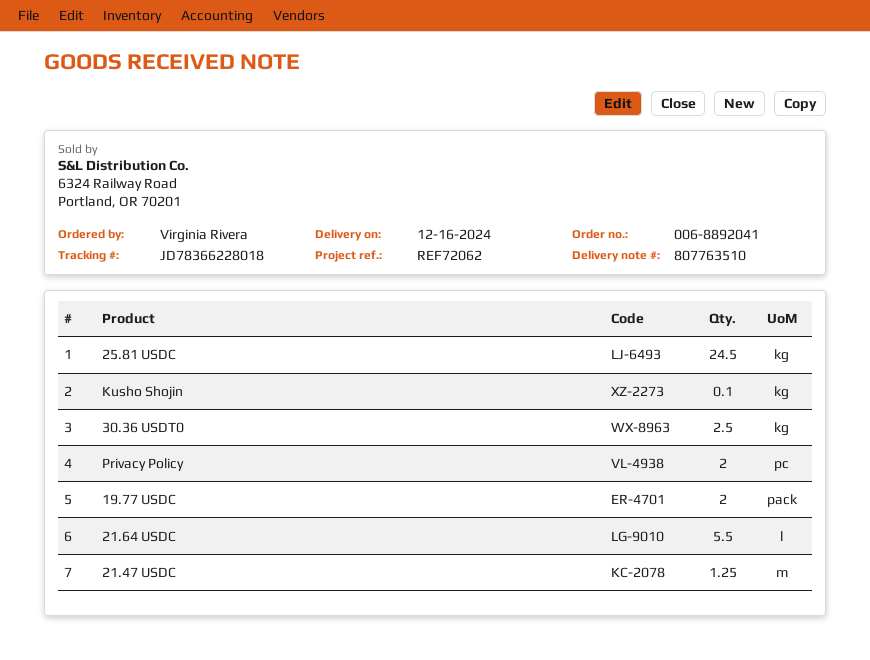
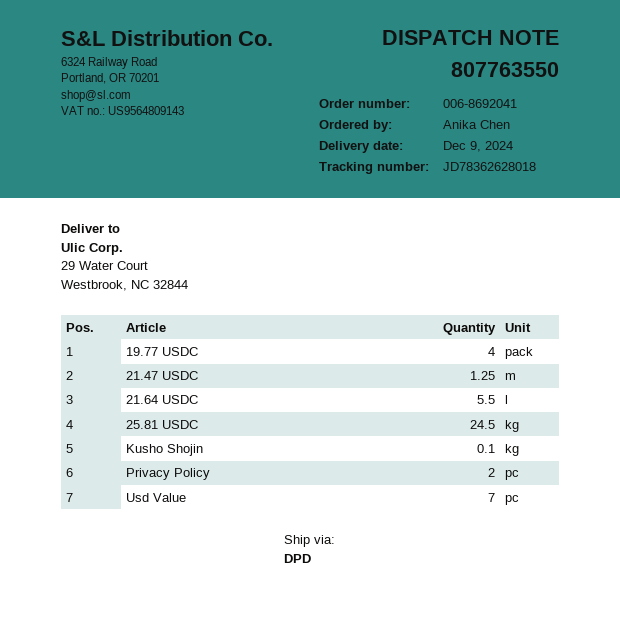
order number: 006-8892041 -> 006-8692041
delivery note number: 807763510 -> 807763550
delivery date: 2024-12-16 -> 2024-12-09
ordered by: Virginia Rivera -> Anika Chen
tracking number: JD78366228018 -> JD78362628018
30.36 USDT0: 2.5 -> none
19.77 USDC: 2 -> 4
Usd Value: none -> 7

